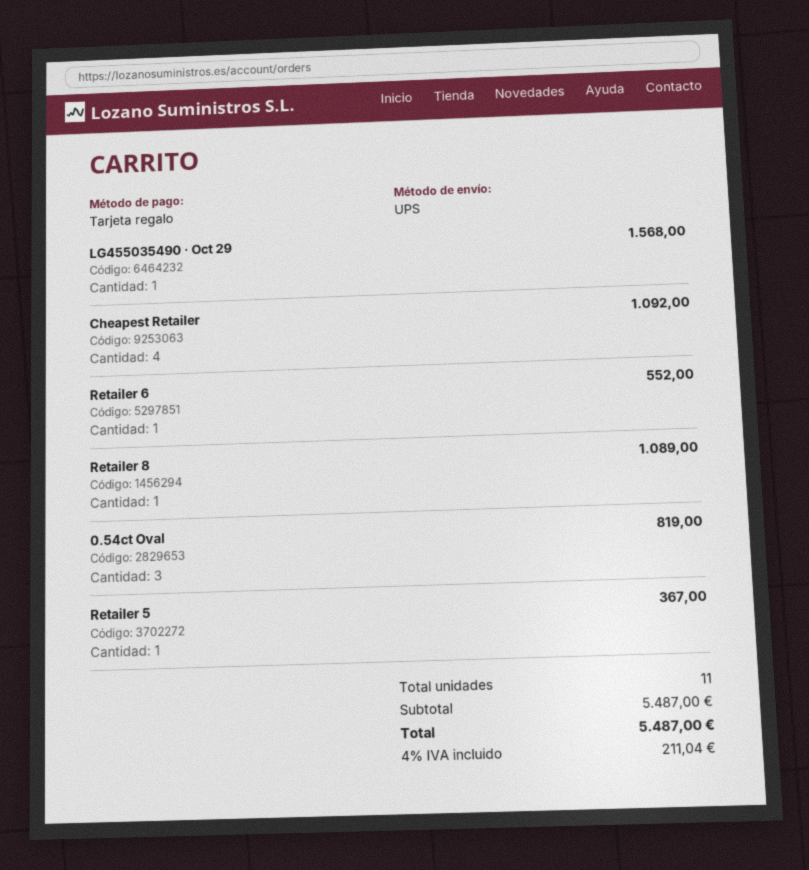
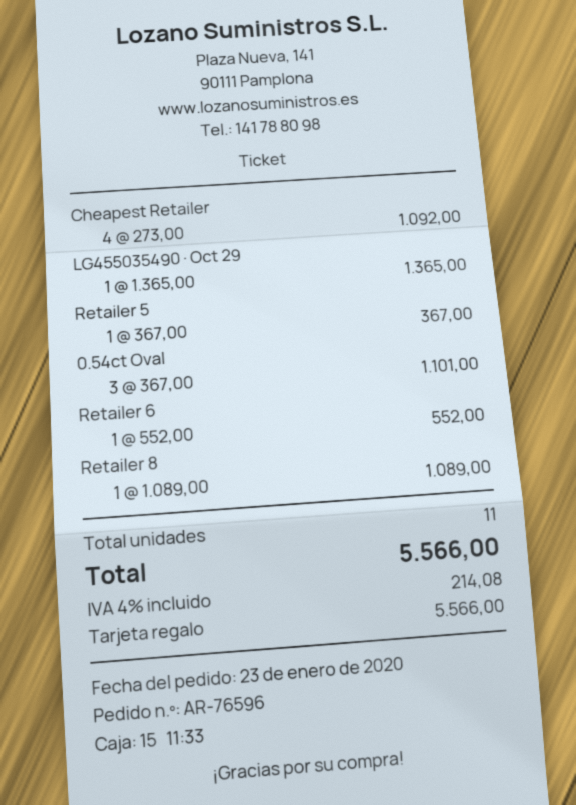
LG455035490 · Oct 29: 1 for 1568.00 -> 1 for 1365.00
0.54ct Oval: 3 for 819.00 -> 3 for 1101.00
tax: 4% = 211.04 -> 4% = 214.08
total: 5487.00 -> 5566.00

